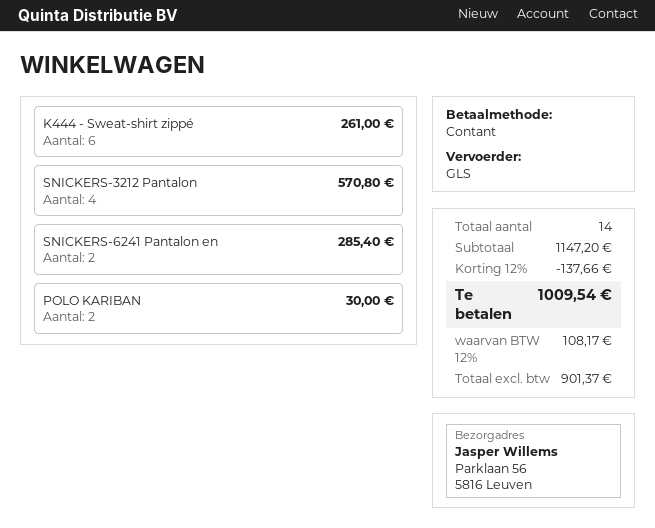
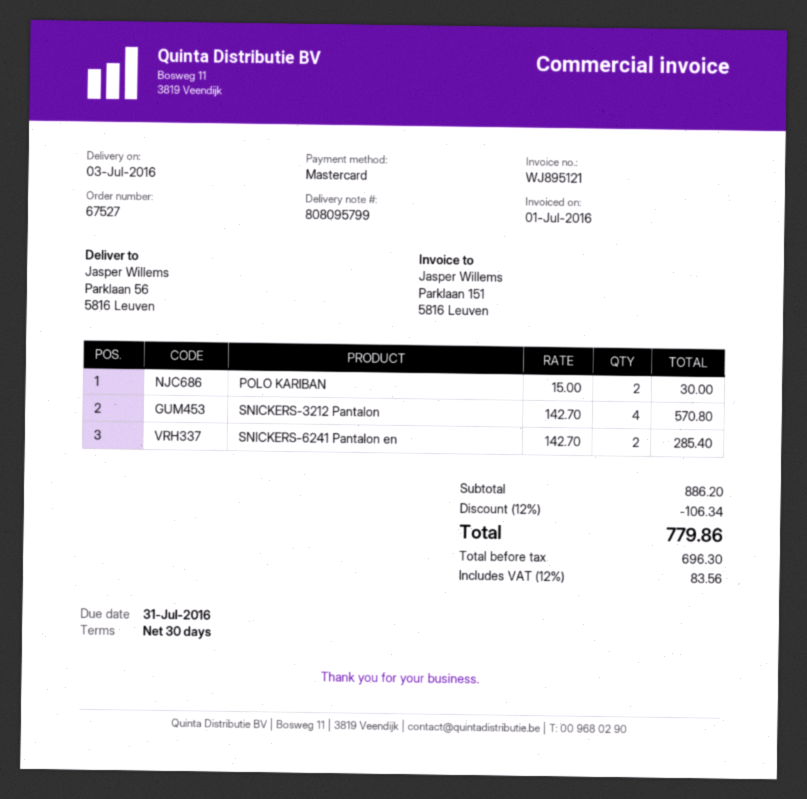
payment method: cash -> Mastercard
K444 - Sweat-shirt zippé: 6 for 261.00 -> none
subtotal: 1147.20 -> 886.20
discount: 12% = 137.66 -> 12% = 106.34
net: 901.37 -> 696.30
tax: 12% = 108.17 -> 12% = 83.56
total: 1009.54 -> 779.86

